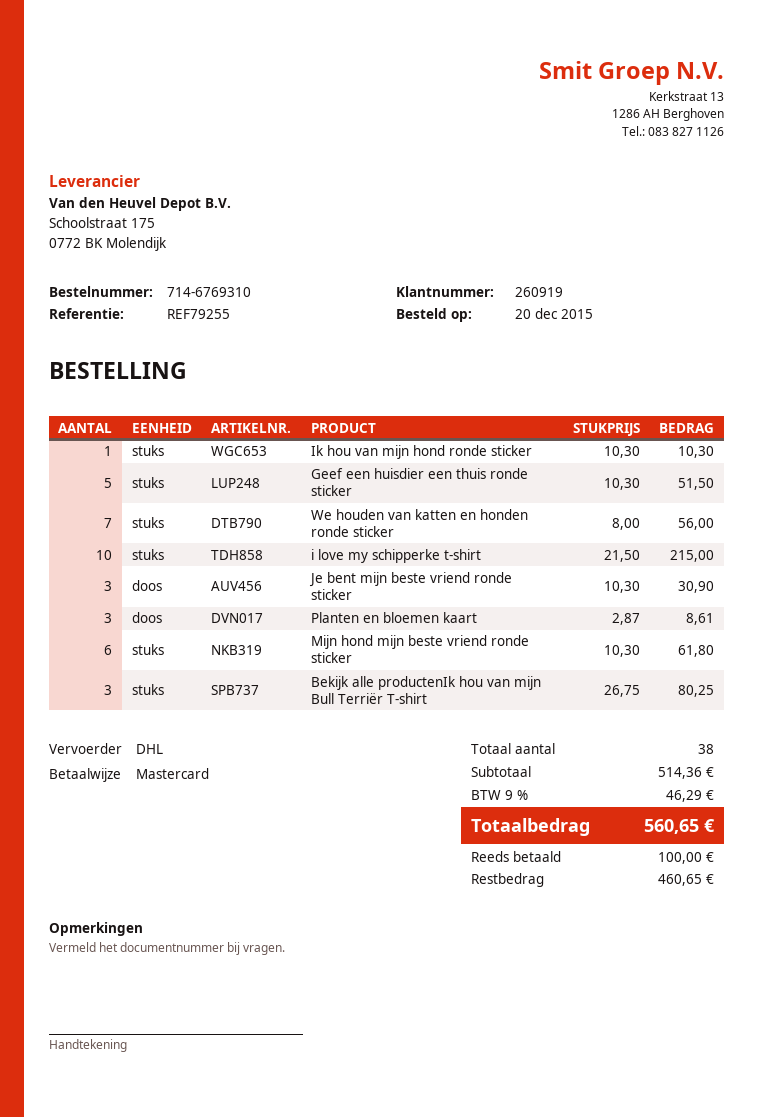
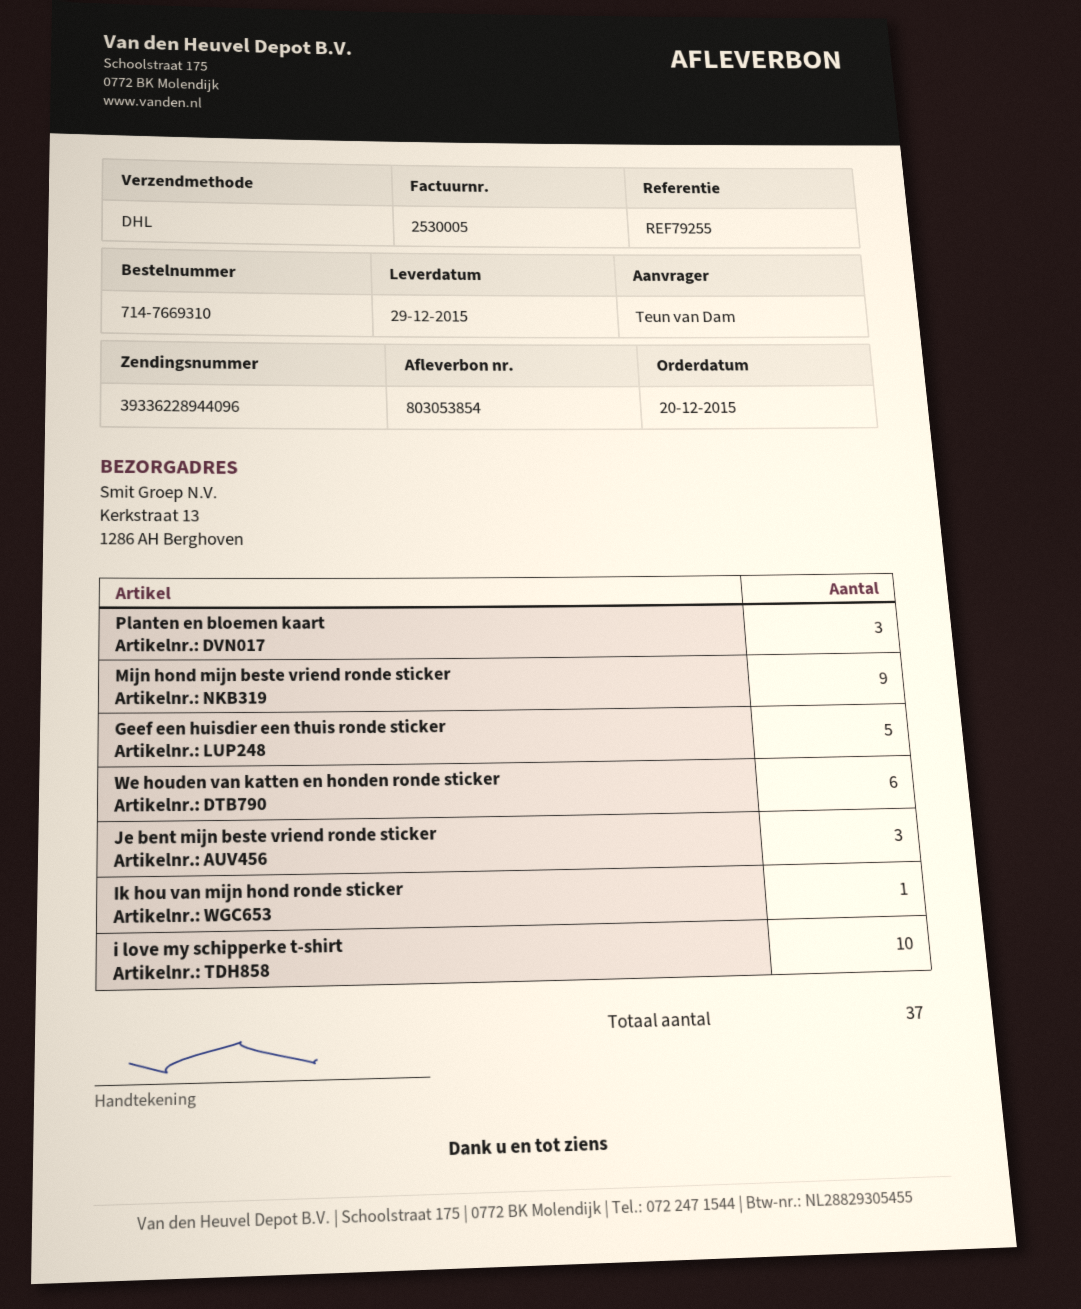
order number: 714-6769310 -> 714-7669310
We houden van katten en honden ronde sticker: 7 -> 6
Mijn hond mijn beste vriend ronde sticker: 6 -> 9
Bekijk alle productenIk hou van mijn Bull Terriër T-shirt: 3 -> none
total quantity: 38 -> 37

